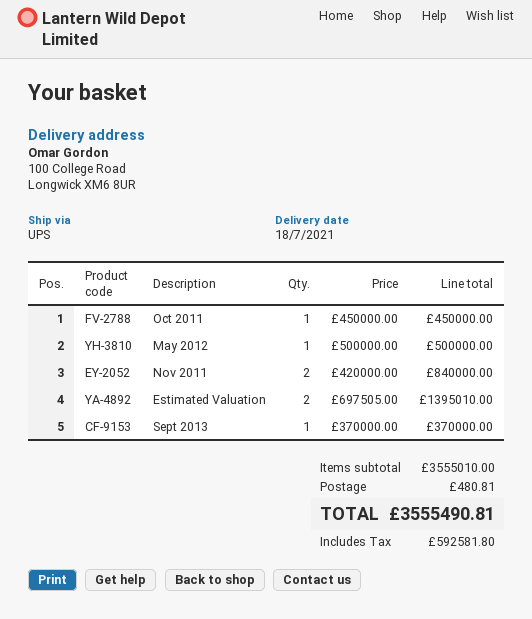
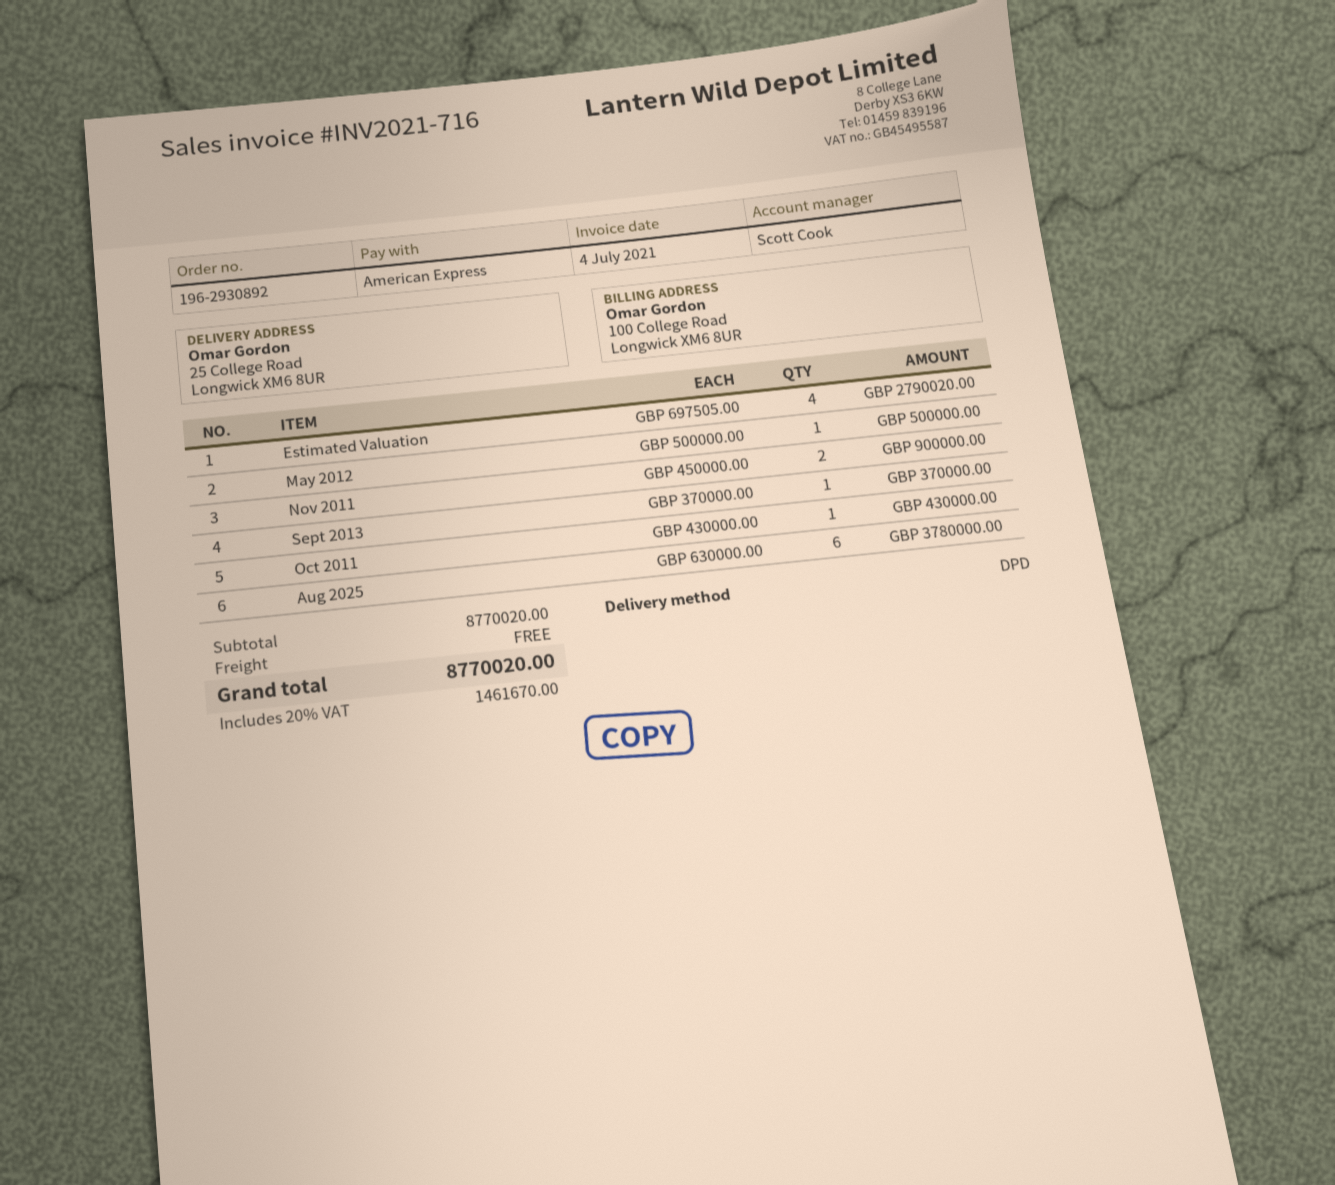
shipping method: UPS -> DPD
ship to: 100 College Road, Longwick XM6 8UR -> 25 College Road, Longwick XM6 8UR
Oct 2011: 1 x 450000.00 = 450000.00 -> 1 x 430000.00 = 430000.00
Nov 2011: 2 x 420000.00 = 840000.00 -> 2 x 450000.00 = 900000.00
Estimated Valuation: 2 x 697505.00 = 1395010.00 -> 4 x 697505.00 = 2790020.00
Aug 2025: none -> 6 x 630000.00 = 3780000.00
subtotal: 3555010.00 -> 8770020.00
shipping: 480.81 -> 0.00
tax: 592581.80 -> 1461670.00
total: 3555490.81 -> 8770020.00

